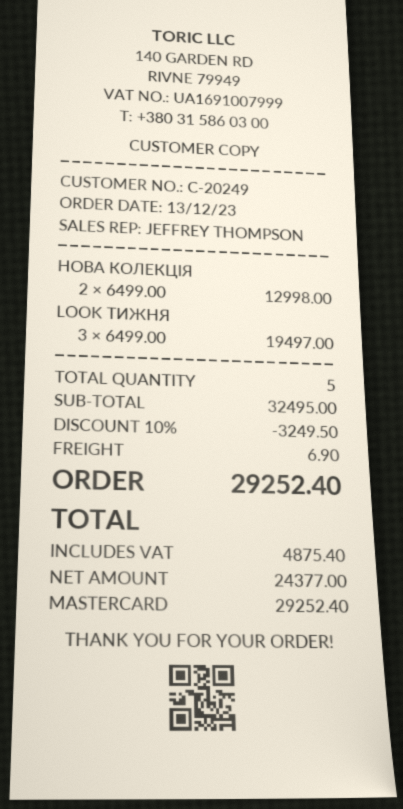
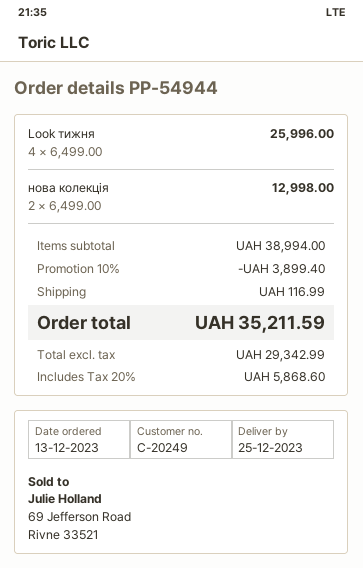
LOOK ТИЖНЯ: 3 x 6499.00 = 19497.00 -> 4 x 6499.00 = 25996.00
subtotal: 32495.00 -> 38994.00
discount: 10% = 3249.50 -> 10% = 3899.40
shipping: 6.90 -> 116.99
net: 24377.00 -> 29342.99
tax: 4875.40 -> 5868.60
total: 29252.40 -> 35211.59

